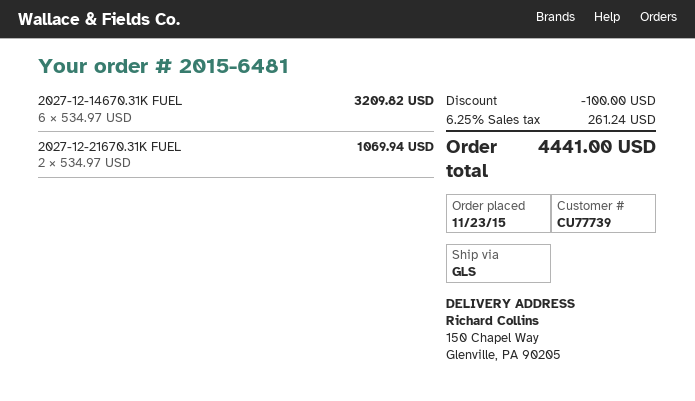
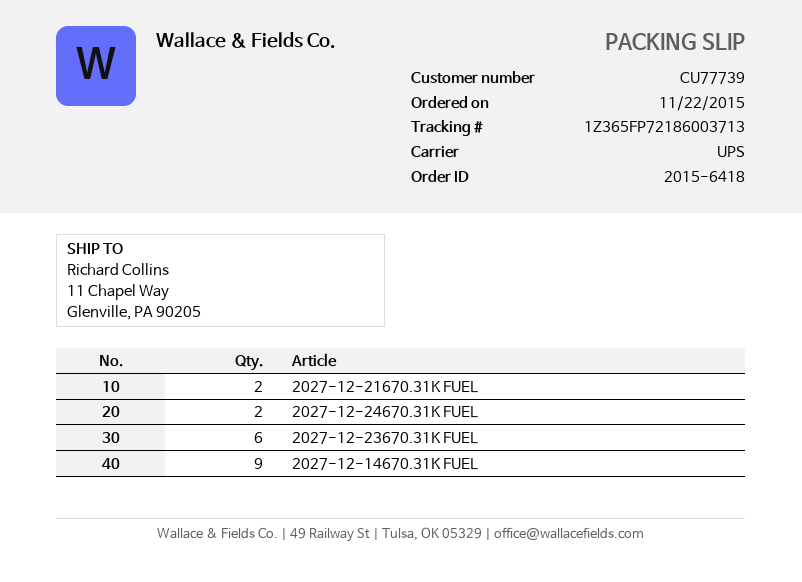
order number: 2015-6481 -> 2015-6418
order date: 2015-11-23 -> 2015-11-22
shipping method: GLS -> UPS
ship to: 150 Chapel Way, Glenville, PA 90205 -> 11 Chapel Way, Glenville, PA 90205
2027-12-14670.31K FUEL: 6 -> 9
2027-12-24670.31K FUEL: none -> 2
2027-12-23670.31K FUEL: none -> 6

